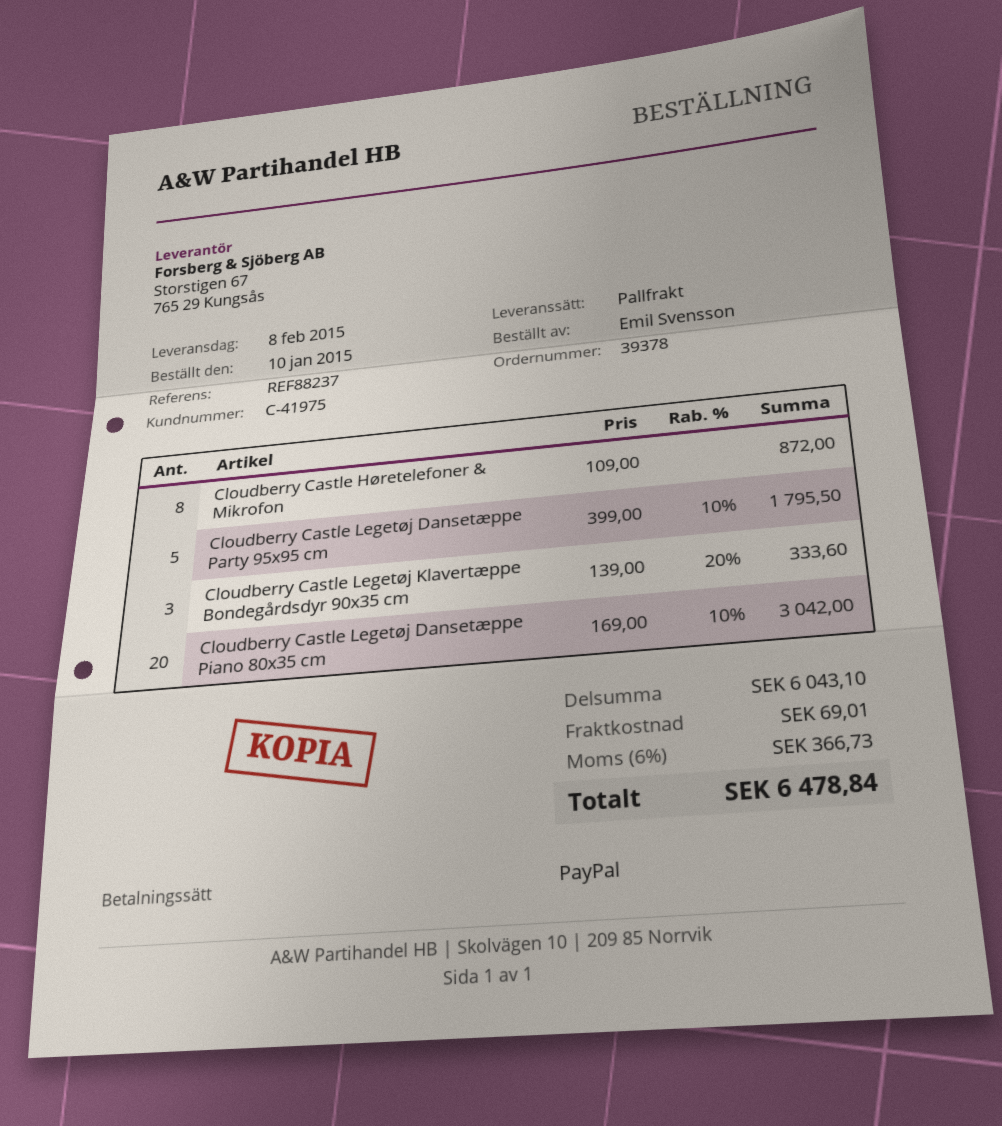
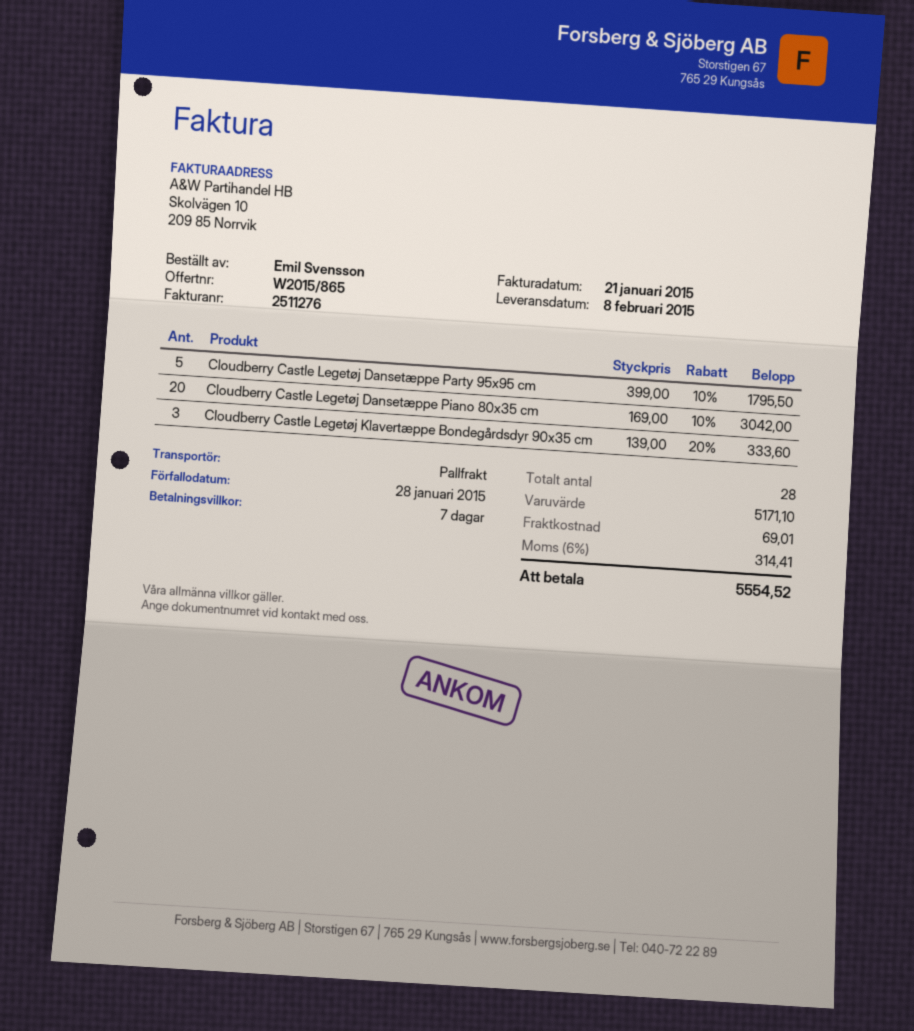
Cloudberry Castle Høretelefoner & Mikrofon: 8 x 109.00 = 872.00 -> none
subtotal: 6043.10 -> 5171.10
tax: 6% = 366.73 -> 6% = 314.41
total: 6478.84 -> 5554.52

